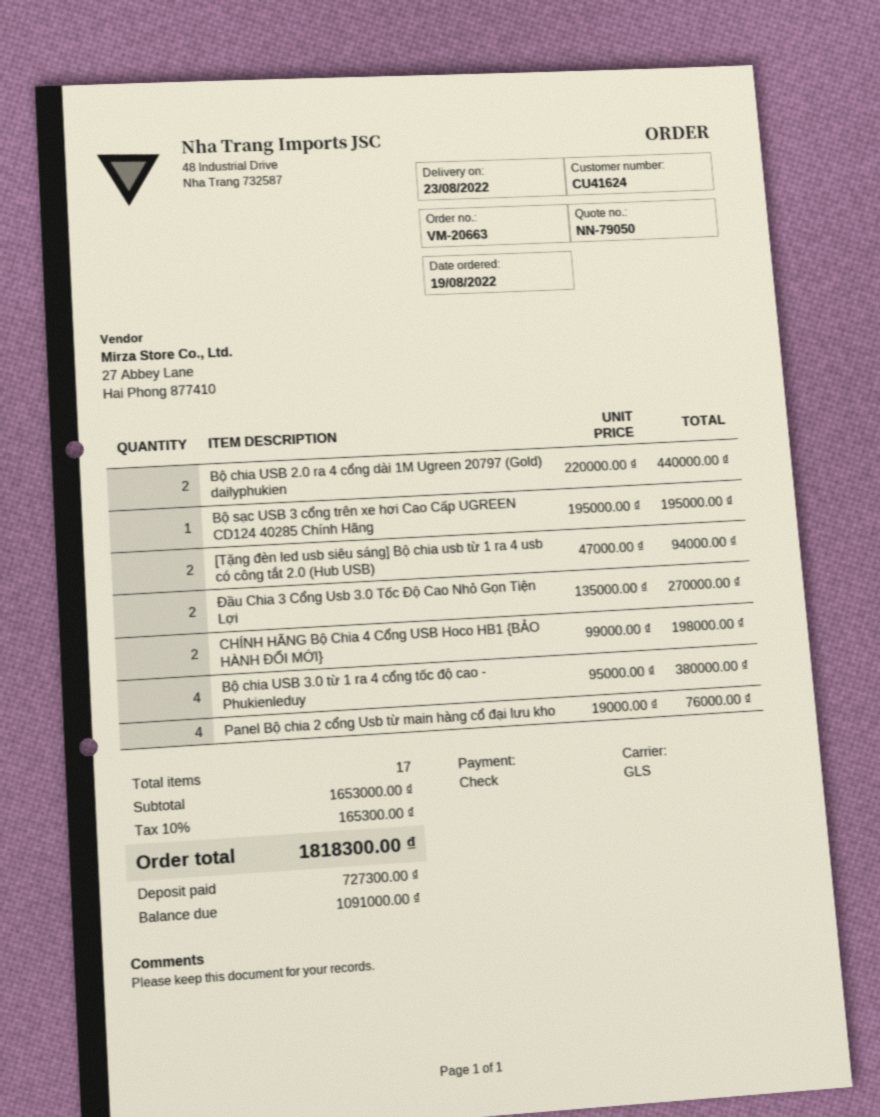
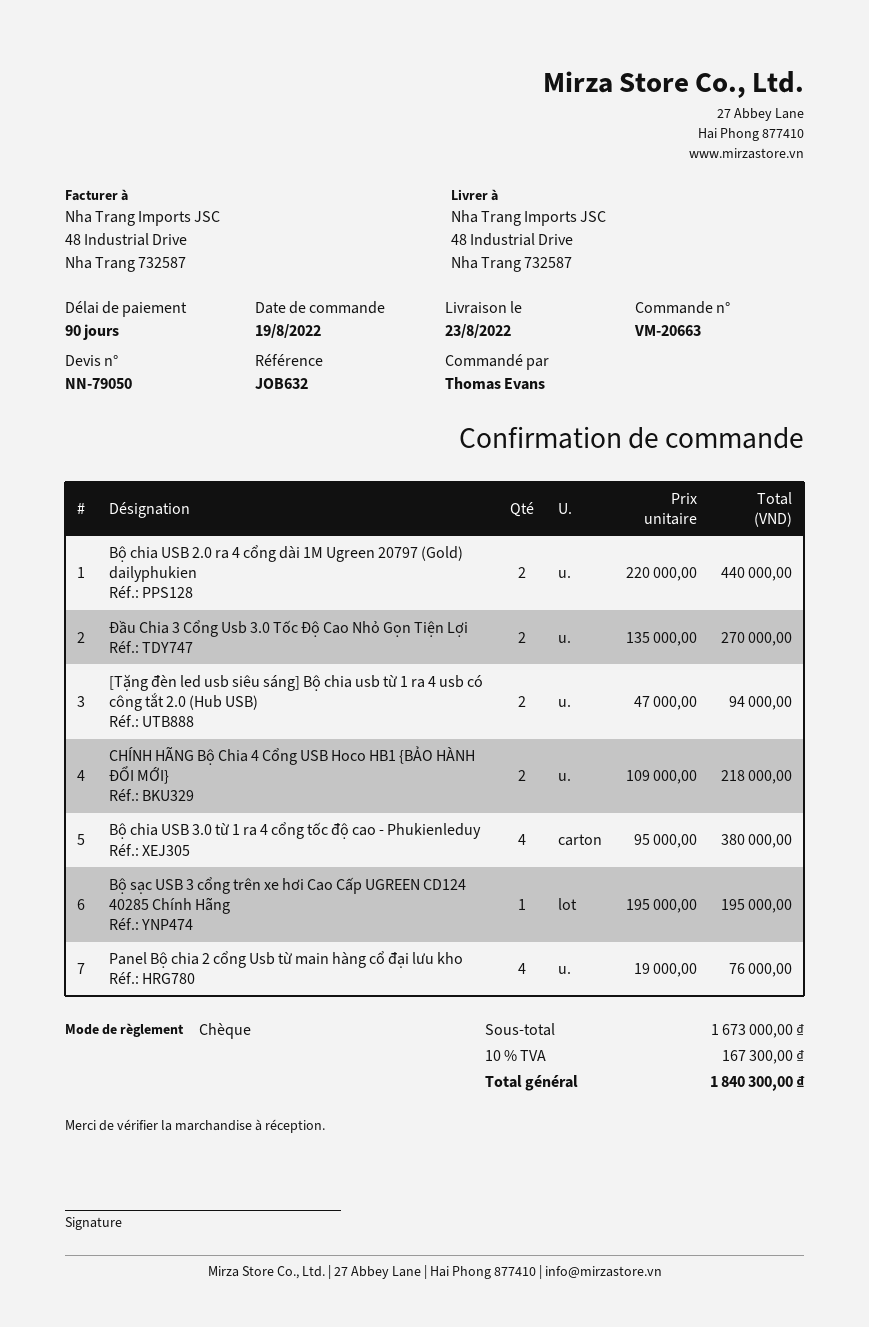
CHÍNH HÃNG Bộ Chia 4 Cổng USB Hoco HB1 {BẢO HÀNH ĐỔI MỚI}: 2 x 99000.00 = 198000.00 -> 2 x 109000.00 = 218000.00
subtotal: 1653000.00 -> 1673000.00
tax: 10% = 165300.00 -> 10% = 167300.00
total: 1818300.00 -> 1840300.00

